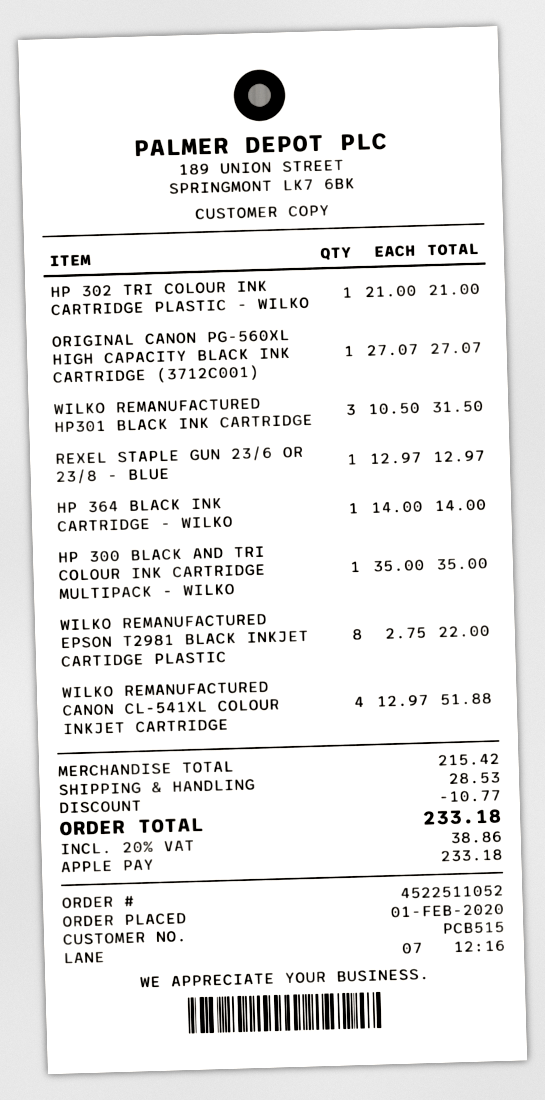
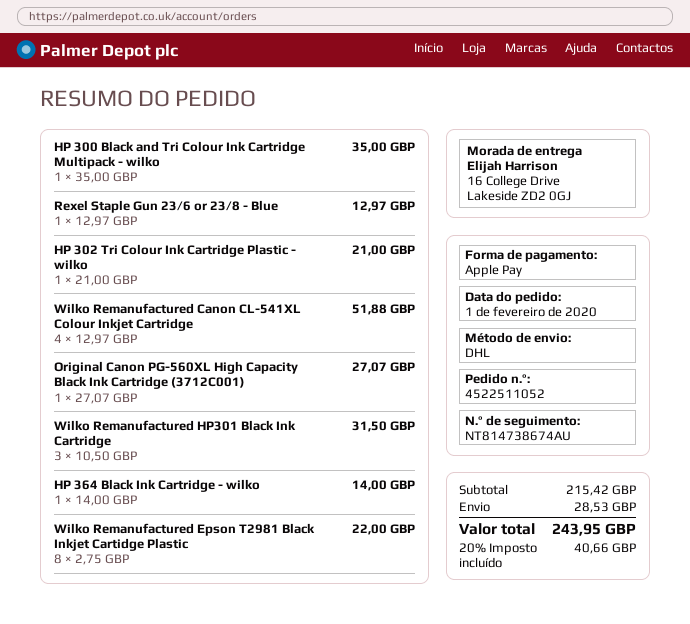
discount: 10.77 -> none
tax: 20% = 38.86 -> 20% = 40.66
total: 233.18 -> 243.95

